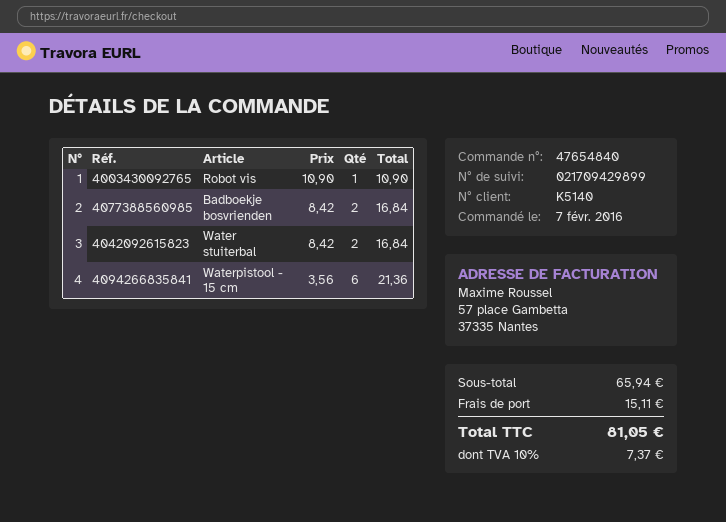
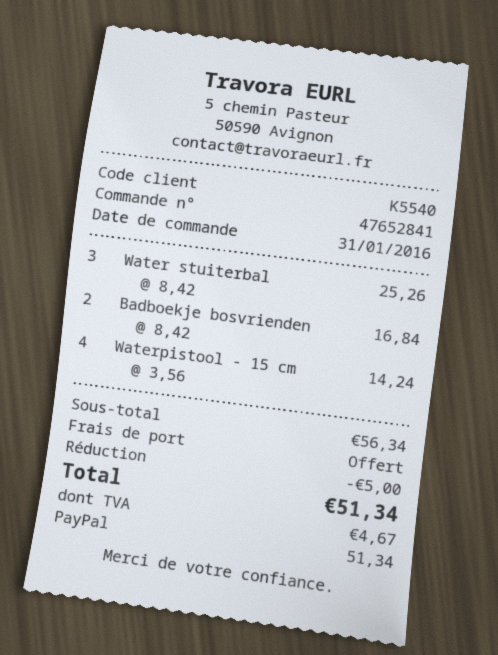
order number: 47654840 -> 47652841
order date: 2016-02-07 -> 2016-01-31
customer number: K5140 -> K5540
Robot vis: 1 x 10.90 = 10.90 -> none
Water stuiterbal: 2 x 8.42 = 16.84 -> 3 x 8.42 = 25.26
Waterpistool - 15 cm: 6 x 3.56 = 21.36 -> 4 x 3.56 = 14.24
subtotal: 65.94 -> 56.34
discount: none -> 5.00
shipping: 15.11 -> 0.00
tax: 7.37 -> 4.67
total: 81.05 -> 51.34

